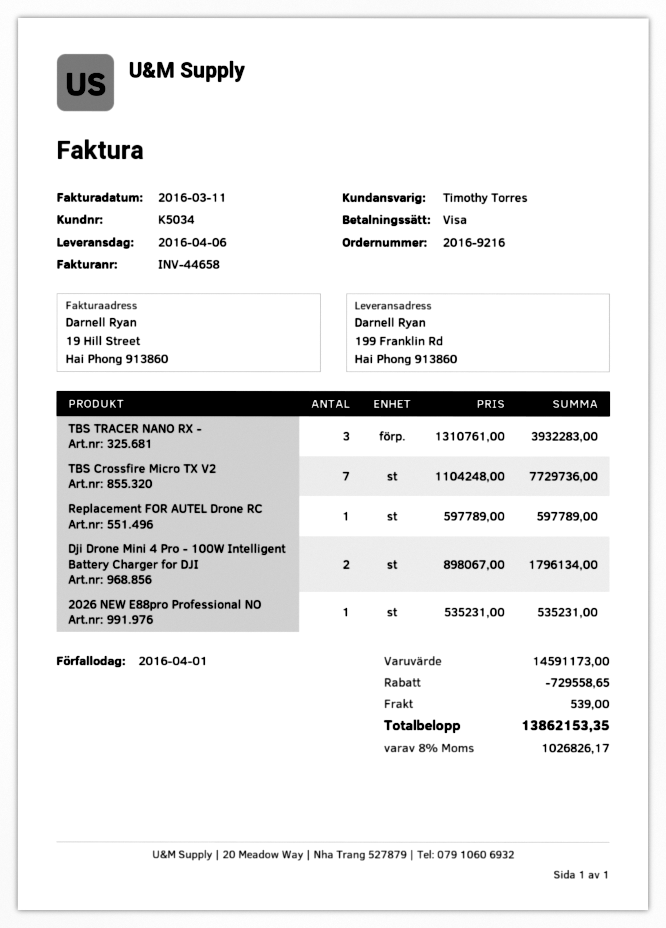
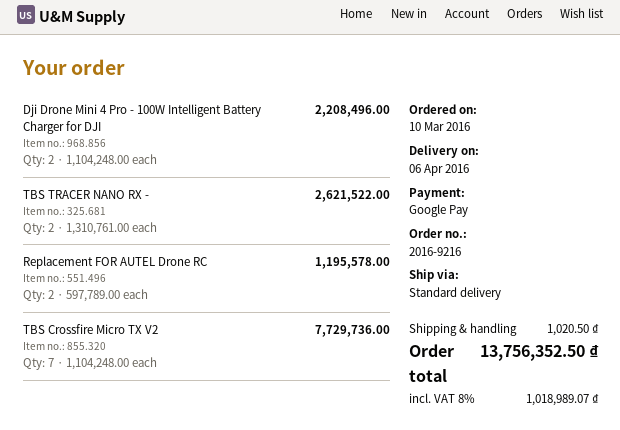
payment method: Visa -> Google Pay
TBS TRACER NANO RX -: 3 x 1310761.00 = 3932283.00 -> 2 x 1310761.00 = 2621522.00
Replacement FOR AUTEL Drone RC: 1 x 597789.00 = 597789.00 -> 2 x 597789.00 = 1195578.00
Dji Drone Mini 4 Pro - 100W Intelligent Battery Charger for DJI: 2 x 898067.00 = 1796134.00 -> 2 x 1104248.00 = 2208496.00
2026 NEW E88pro Professional NO: 1 x 535231.00 = 535231.00 -> none
discount: 729558.65 -> none
shipping: 539.00 -> 1020.50
tax: 8% = 1026826.17 -> 8% = 1018989.07
total: 13862153.35 -> 13756352.50

